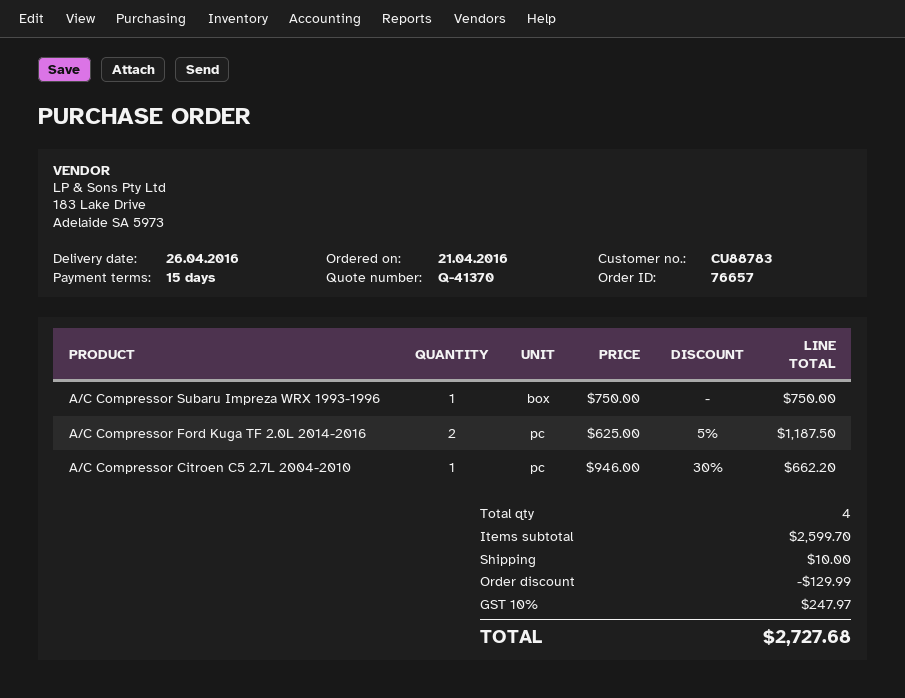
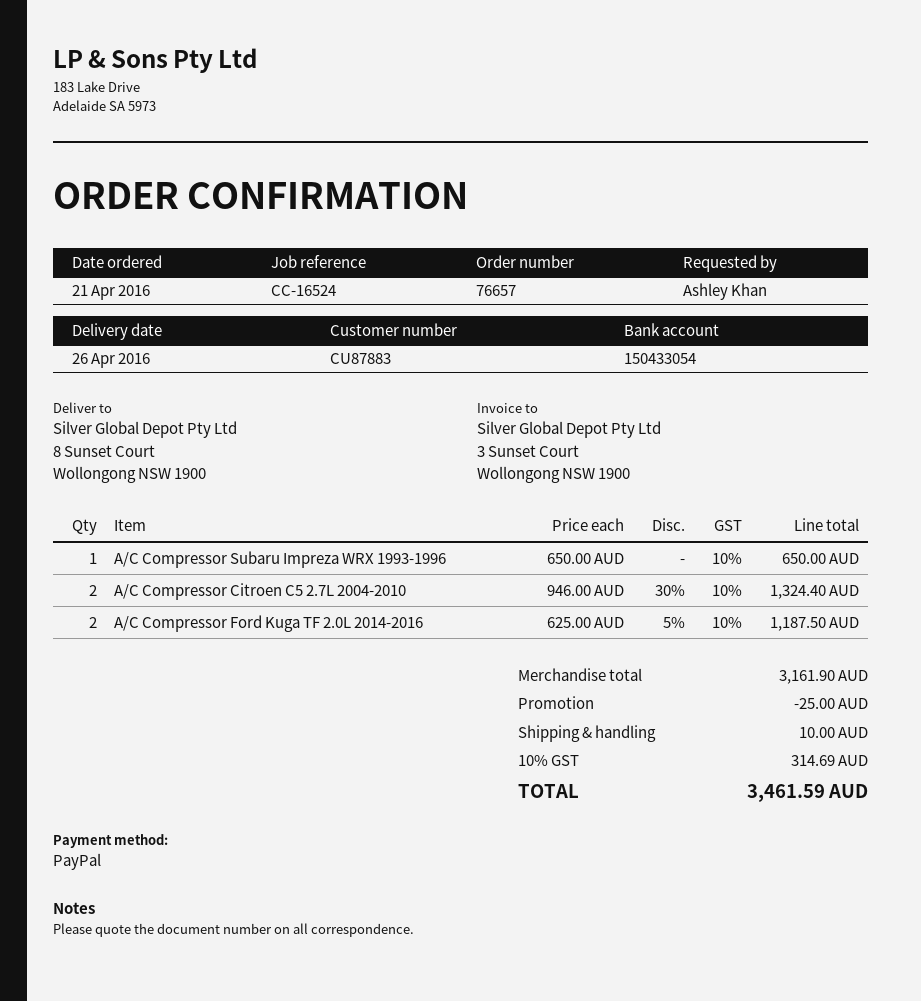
customer number: CU88783 -> CU87883
A/C Compressor Subaru Impreza WRX 1993-1996: 1 x 750.00 = 750.00 -> 1 x 650.00 = 650.00
A/C Compressor Citroen C5 2.7L 2004-2010: 1 x 946.00 - 30% = 662.20 -> 2 x 946.00 - 30% = 1324.40
subtotal: 2599.70 -> 3161.90
discount: 129.99 -> 25.00
tax: 10% = 247.97 -> 10% = 314.69
total: 2727.68 -> 3461.59

